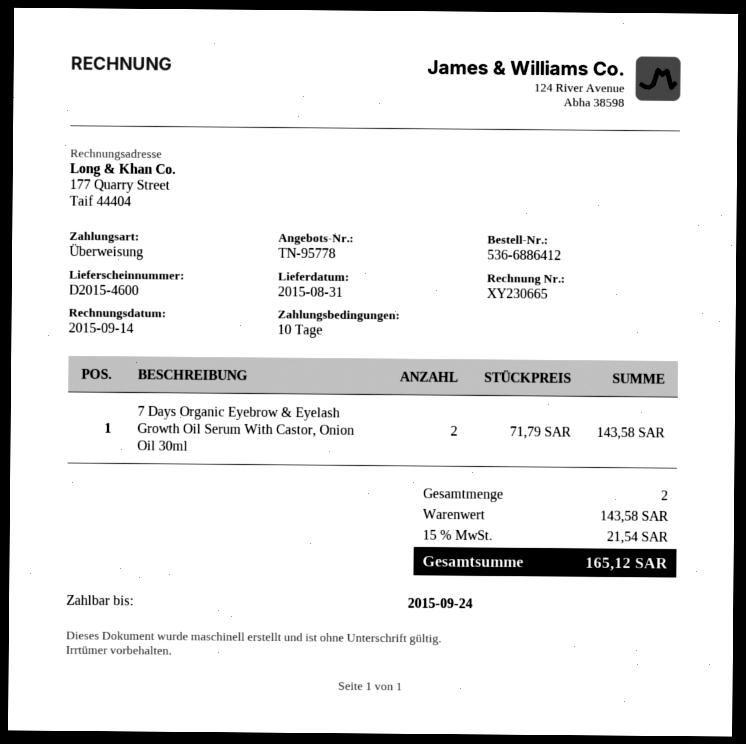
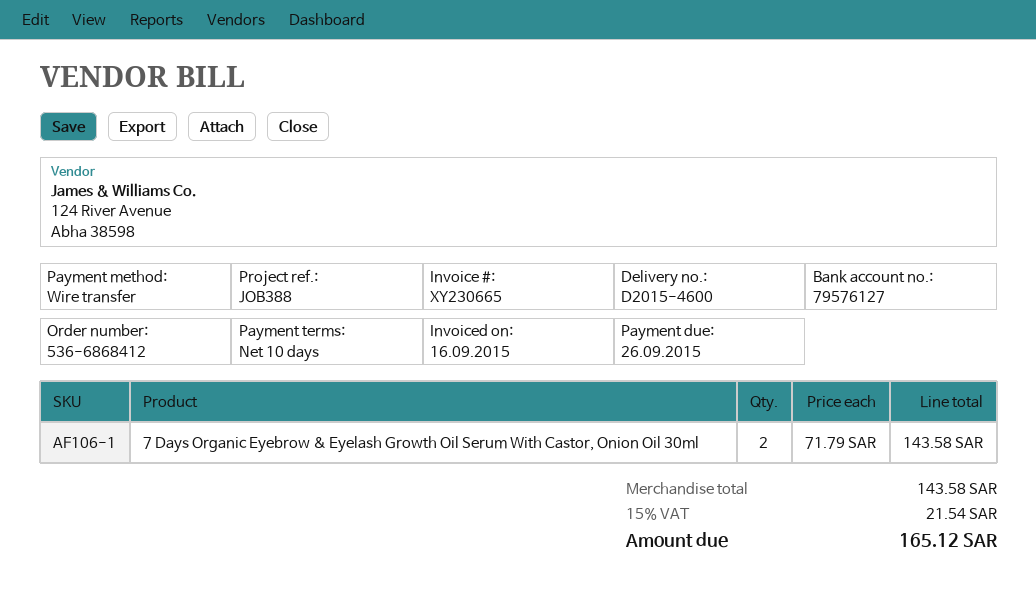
order number: 536-6886412 -> 536-6868412
invoice date: 2015-09-14 -> 2015-09-16
due date: 2015-09-24 -> 2015-09-26

